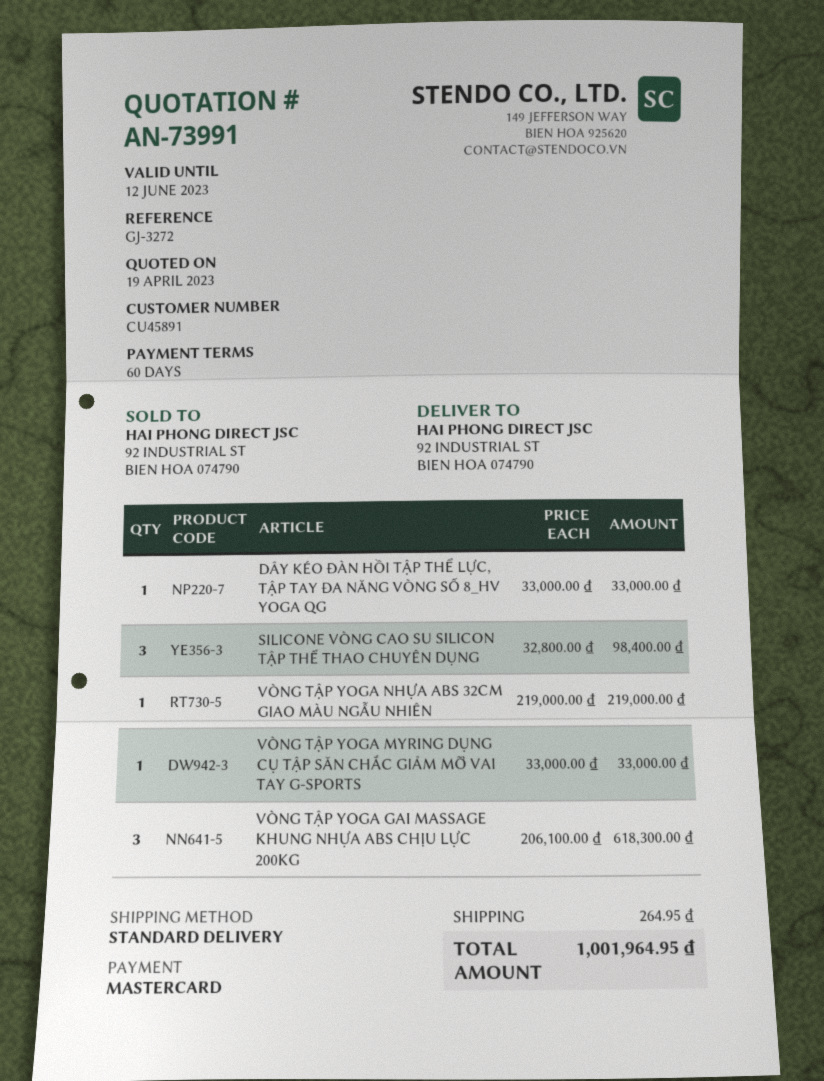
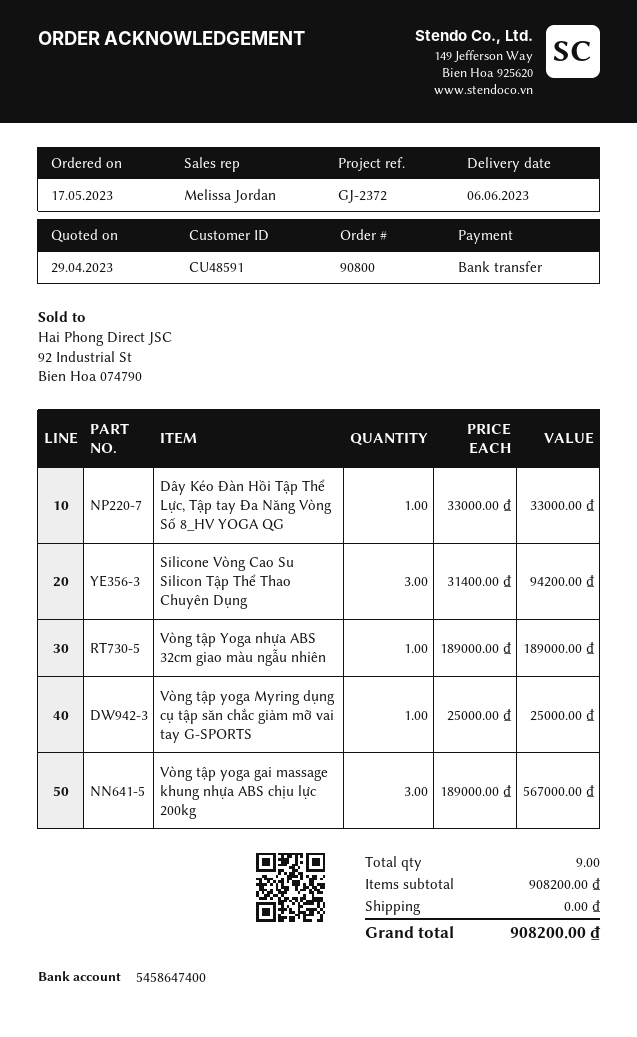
quote date: 2023-04-19 -> 2023-04-29
customer number: CU45891 -> CU48591
reference: GJ-3272 -> GJ-2372
payment method: Mastercard -> bank transfer
SILICONE VÒNG CAO SU SILICON TẬP THỂ THAO CHUYÊN DỤNG: 3 x 32800.00 = 98400.00 -> 3 x 31400.00 = 94200.00
VÒNG TẬP YOGA NHỰA ABS 32CM GIAO MÀU NGẪU NHIÊN: 1 x 219000.00 = 219000.00 -> 1 x 189000.00 = 189000.00
VÒNG TẬP YOGA MYRING DỤNG CỤ TẬP SĂN CHẮC GIẢM MỠ VAI TAY G-SPORTS: 1 x 33000.00 = 33000.00 -> 1 x 25000.00 = 25000.00
VÒNG TẬP YOGA GAI MASSAGE KHUNG NHỰA ABS CHỊU LỰC 200KG: 3 x 206100.00 = 618300.00 -> 3 x 189000.00 = 567000.00
shipping: 264.95 -> 0.00
total: 1001964.95 -> 908200.00

